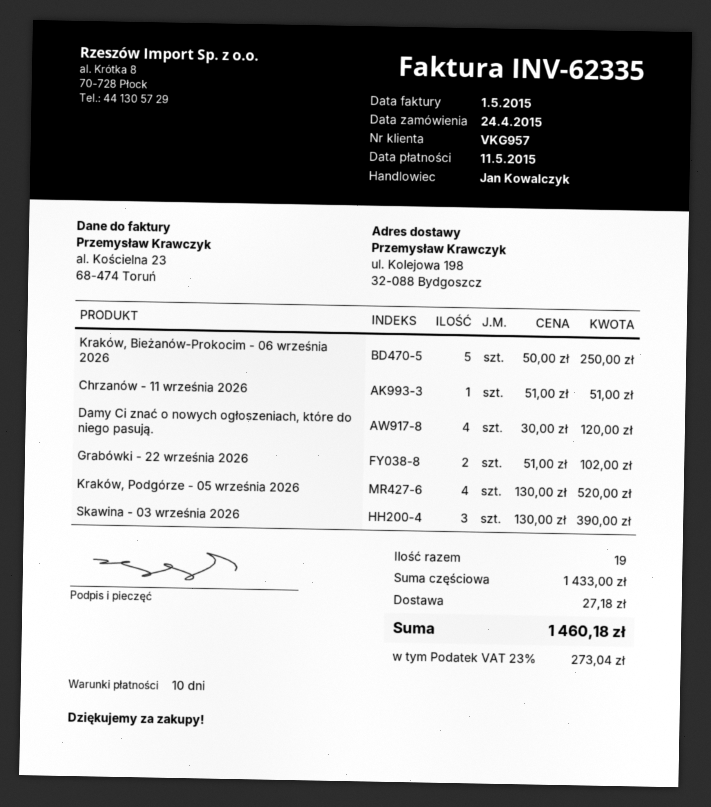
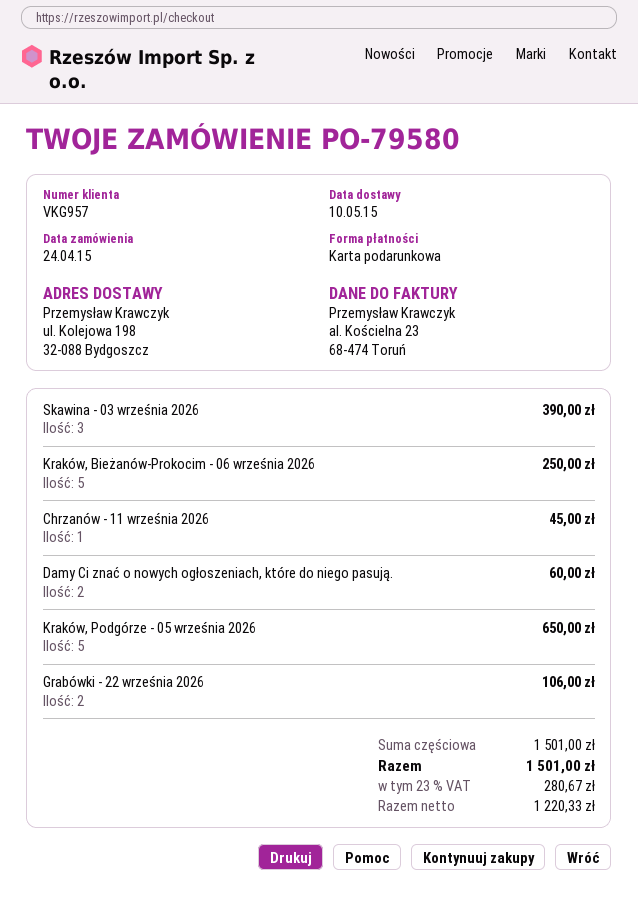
Chrzanów - 11 września 2026: 1 for 51.00 -> 1 for 45.00
Damy Ci znać o nowych ogłoszeniach, które do niego pasują.: 4 for 120.00 -> 2 for 60.00
Grabówki - 22 września 2026: 2 for 102.00 -> 2 for 106.00
Kraków, Podgórze - 05 września 2026: 4 for 520.00 -> 5 for 650.00
subtotal: 1433.00 -> 1501.00
shipping: 27.18 -> none
tax: 23% = 273.04 -> 23% = 280.67
total: 1460.18 -> 1501.00

